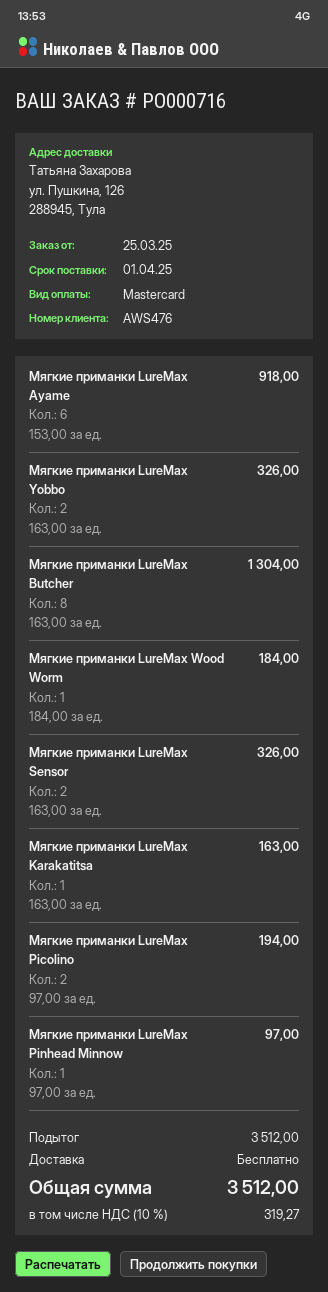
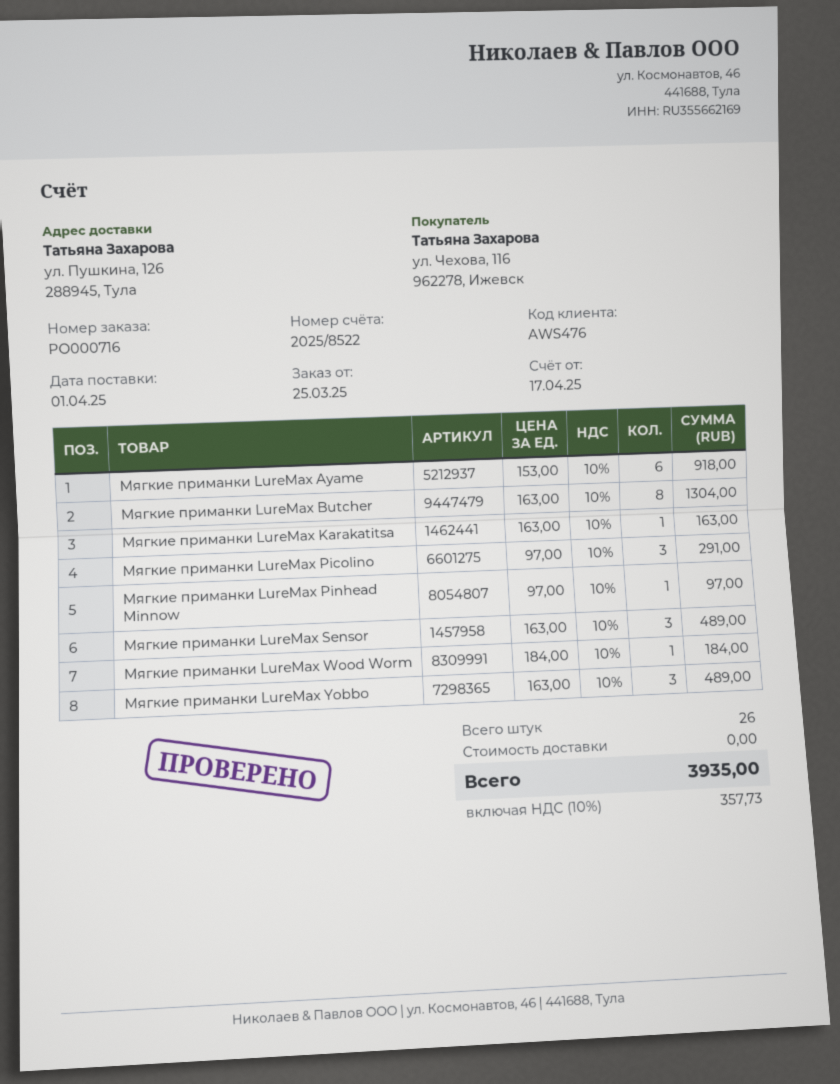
Мягкие приманки LureMax Yobbo: 2 x 163.00 = 326.00 -> 3 x 163.00 = 489.00
Мягкие приманки LureMax Sensor: 2 x 163.00 = 326.00 -> 3 x 163.00 = 489.00
Мягкие приманки LureMax Picolino: 2 x 97.00 = 194.00 -> 3 x 97.00 = 291.00
tax: 10% = 319.27 -> 10% = 357.73
total: 3512.00 -> 3935.00

